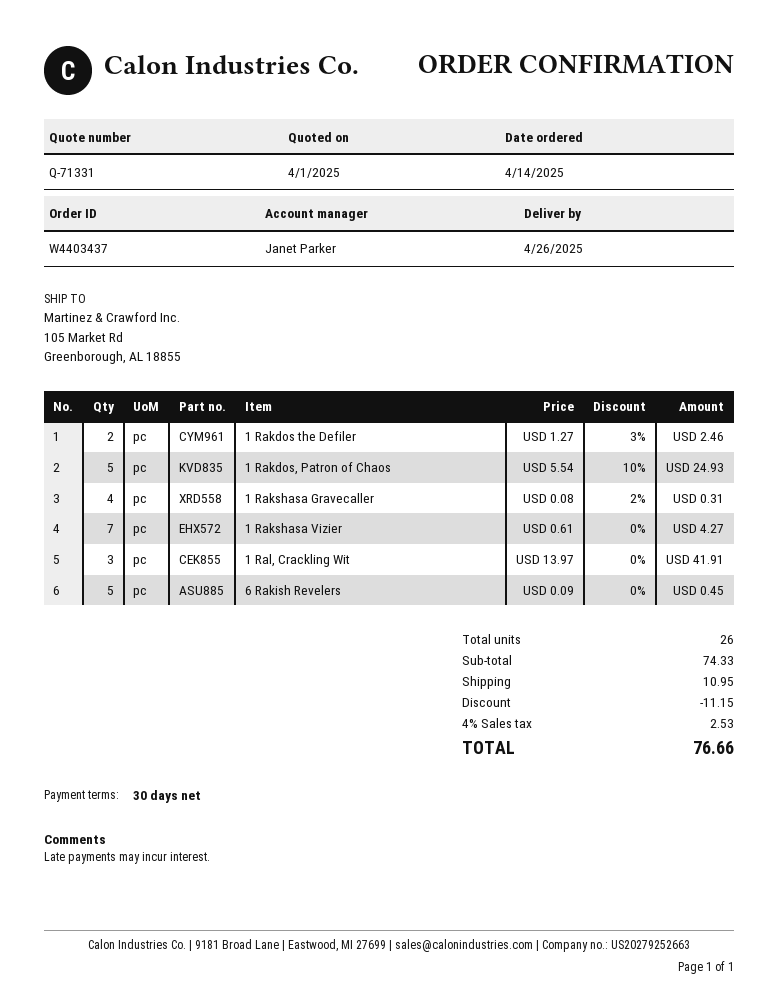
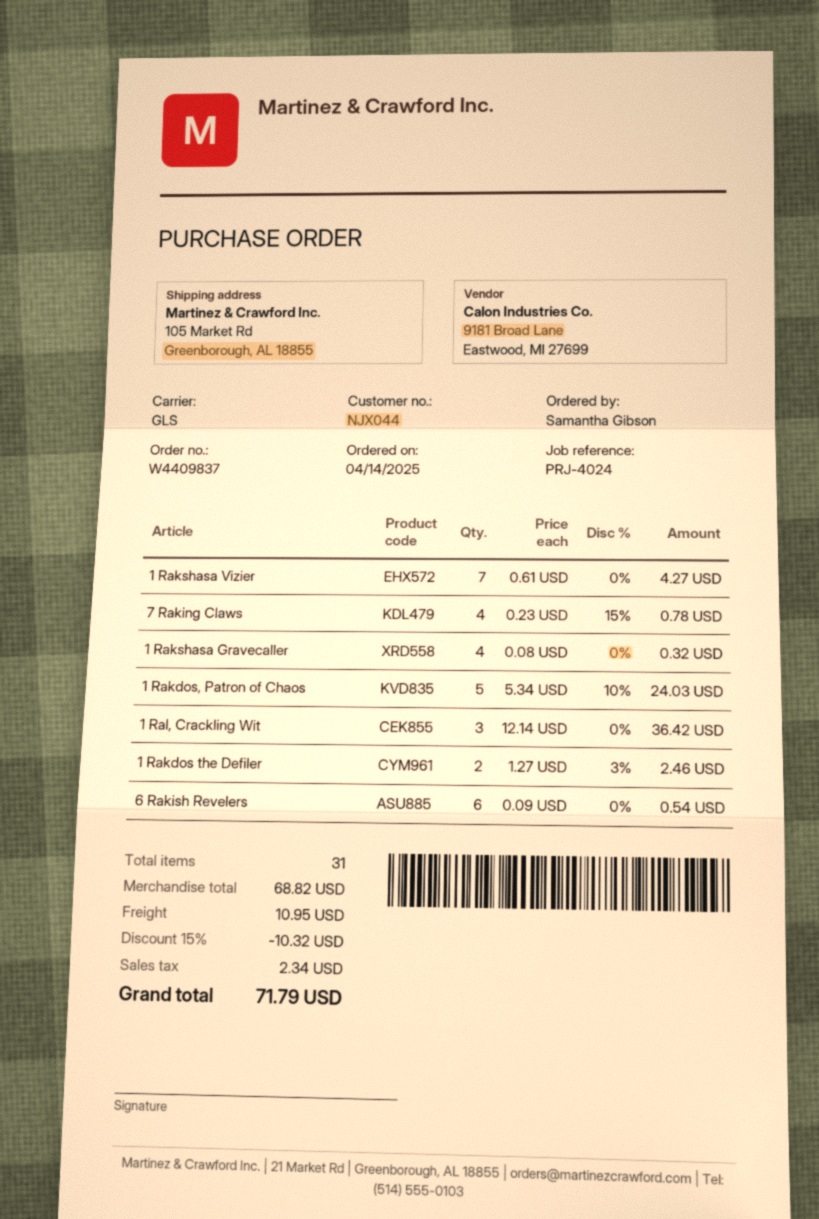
order number: W4403437 -> W4409837
1 Rakdos, Patron of Chaos: 5 x 5.54 - 10% = 24.93 -> 5 x 5.34 - 10% = 24.03
1 Rakshasa Gravecaller: 4 x 0.08 - 2% = 0.31 -> 4 x 0.08 = 0.32
1 Ral, Crackling Wit: 3 x 13.97 = 41.91 -> 3 x 12.14 = 36.42
6 Rakish Revelers: 5 x 0.09 = 0.45 -> 6 x 0.09 = 0.54
7 Raking Claws: none -> 4 x 0.23 - 15% = 0.78
total quantity: 26 -> 31
subtotal: 74.33 -> 68.82
discount: 11.15 -> 10.32
tax: 2.53 -> 2.34
total: 76.66 -> 71.79

